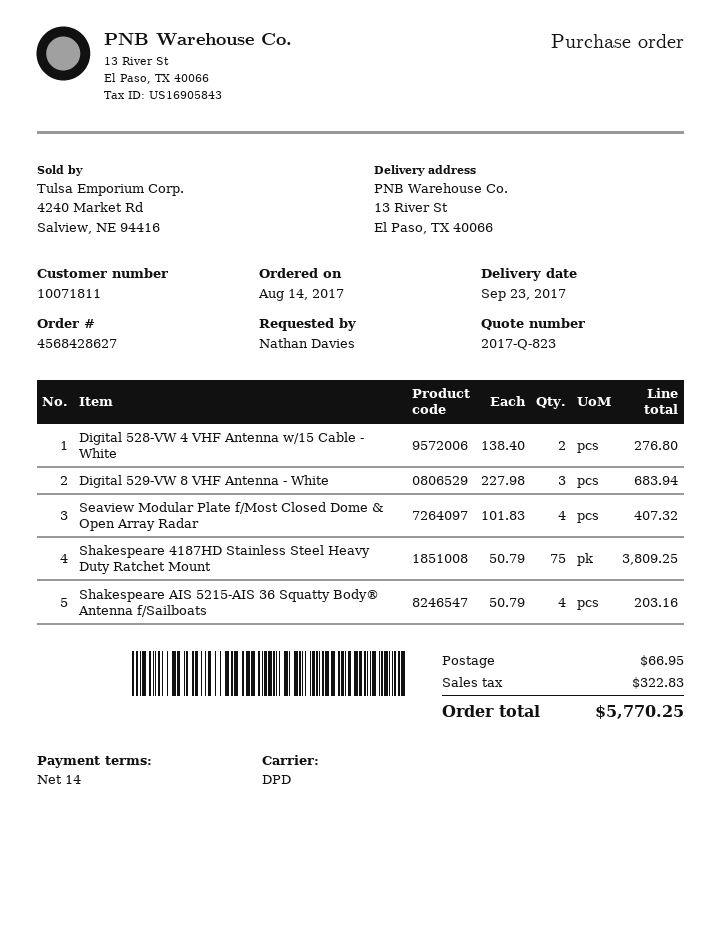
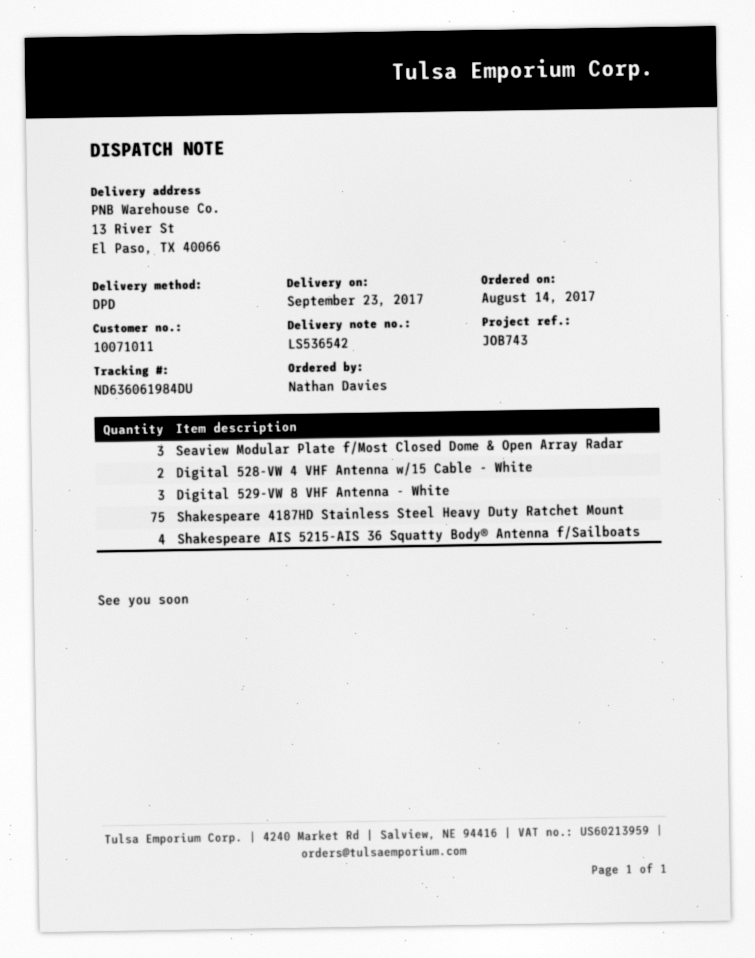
customer number: 10071811 -> 10071011
Seaview Modular Plate f/Most Closed Dome & Open Array Radar: 4 -> 3

